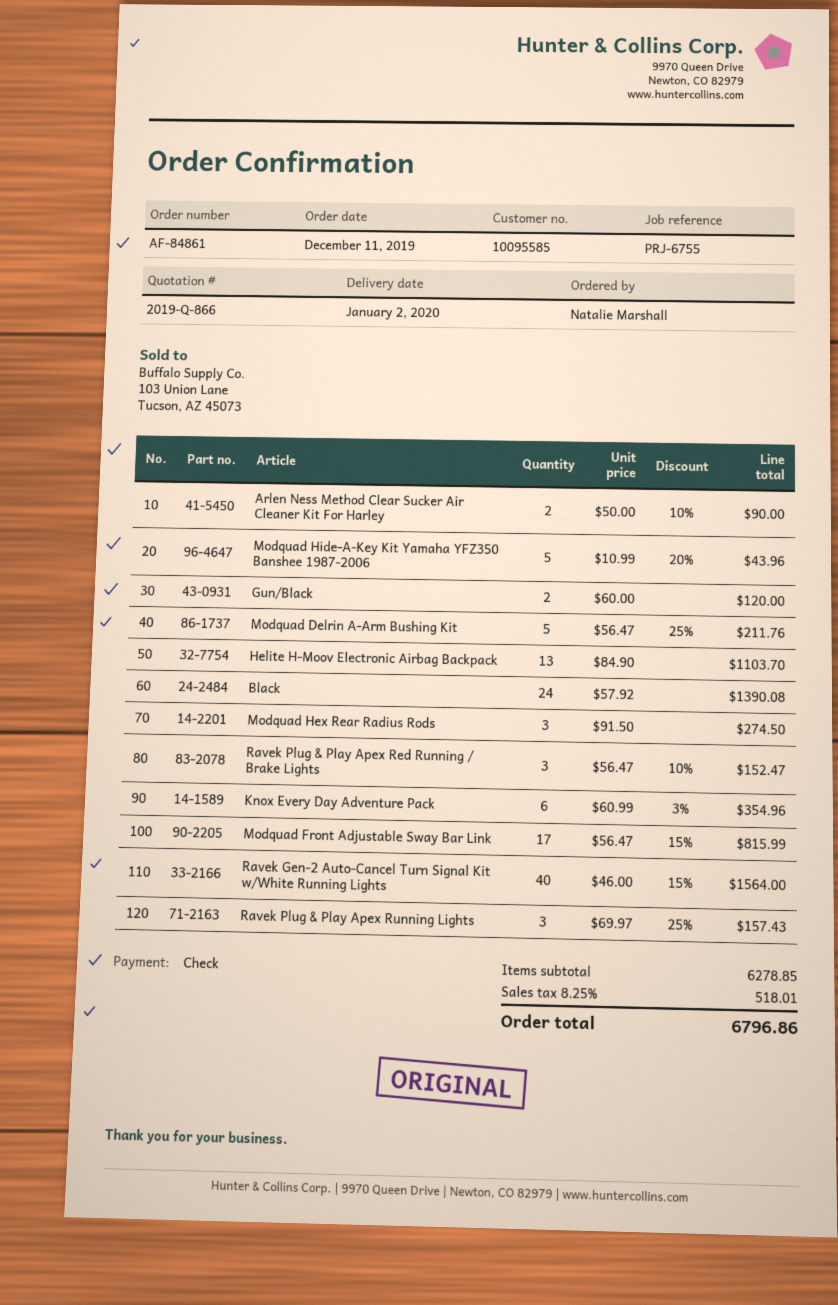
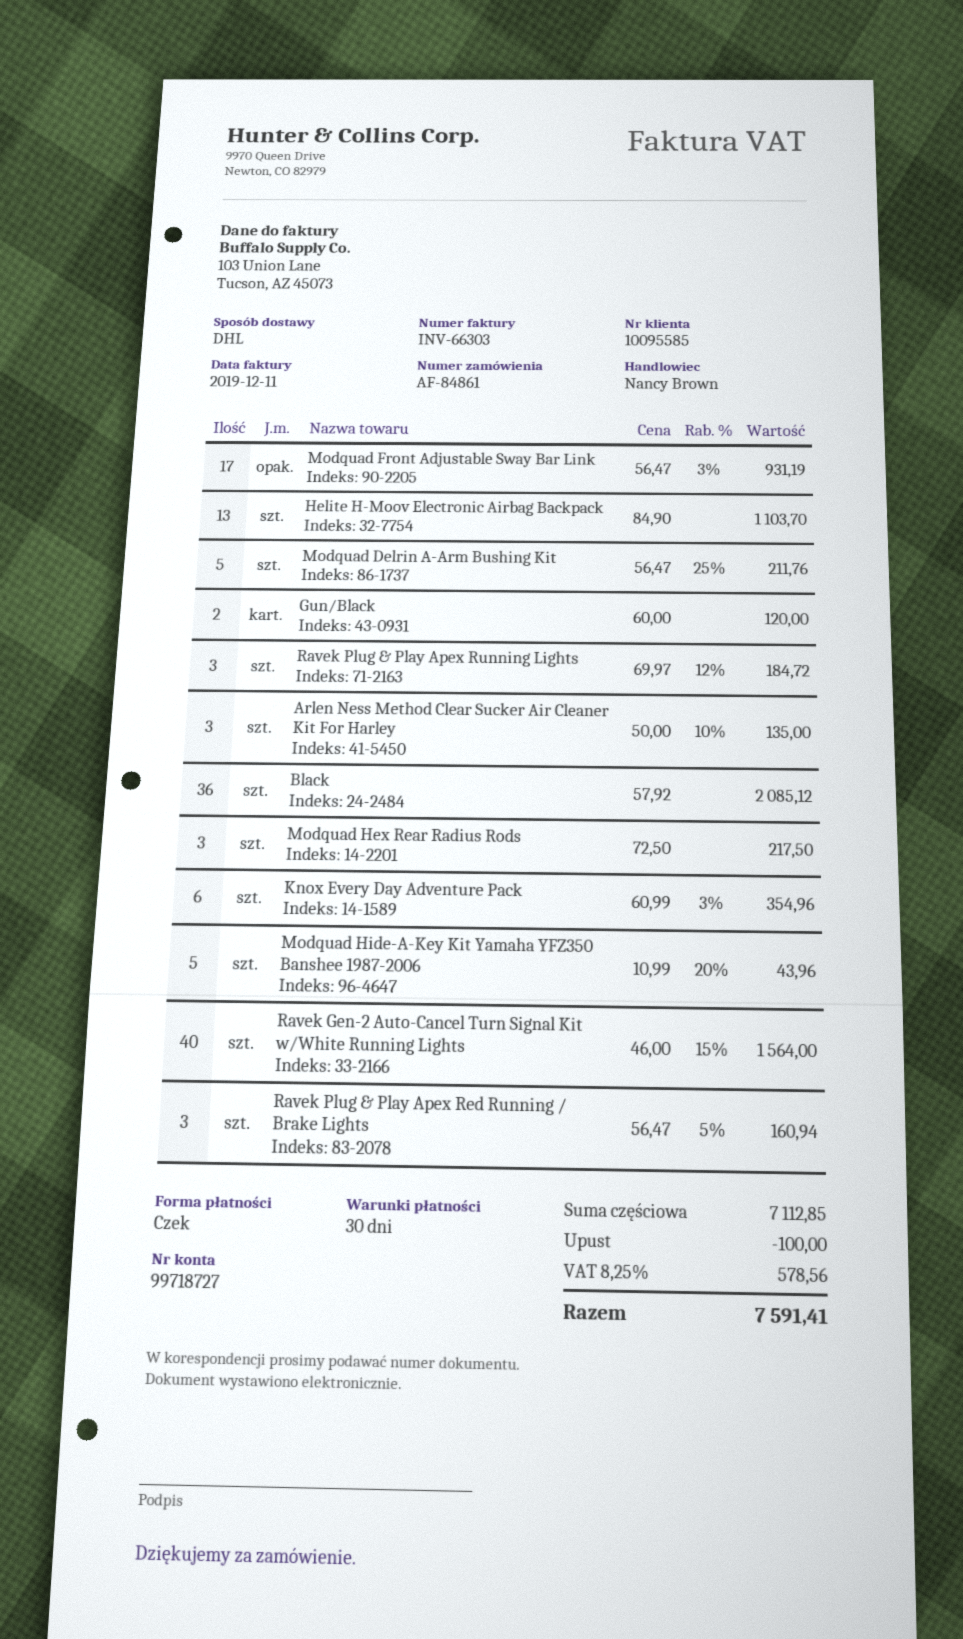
Arlen Ness Method Clear Sucker Air Cleaner Kit For Harley: 2 x 50.00 - 10% = 90.00 -> 3 x 50.00 - 10% = 135.00
Black: 24 x 57.92 = 1390.08 -> 36 x 57.92 = 2085.12
Modquad Hex Rear Radius Rods: 3 x 91.50 = 274.50 -> 3 x 72.50 = 217.50
Ravek Plug & Play Apex Red Running / Brake Lights: 3 x 56.47 - 10% = 152.47 -> 3 x 56.47 - 5% = 160.94
Modquad Front Adjustable Sway Bar Link: 17 x 56.47 - 15% = 815.99 -> 17 x 56.47 - 3% = 931.19
Ravek Plug & Play Apex Running Lights: 3 x 69.97 - 25% = 157.43 -> 3 x 69.97 - 12% = 184.72
subtotal: 6278.85 -> 7112.85
discount: none -> 100.00
tax: 8.25% = 518.01 -> 8.25% = 578.56
total: 6796.86 -> 7591.41

